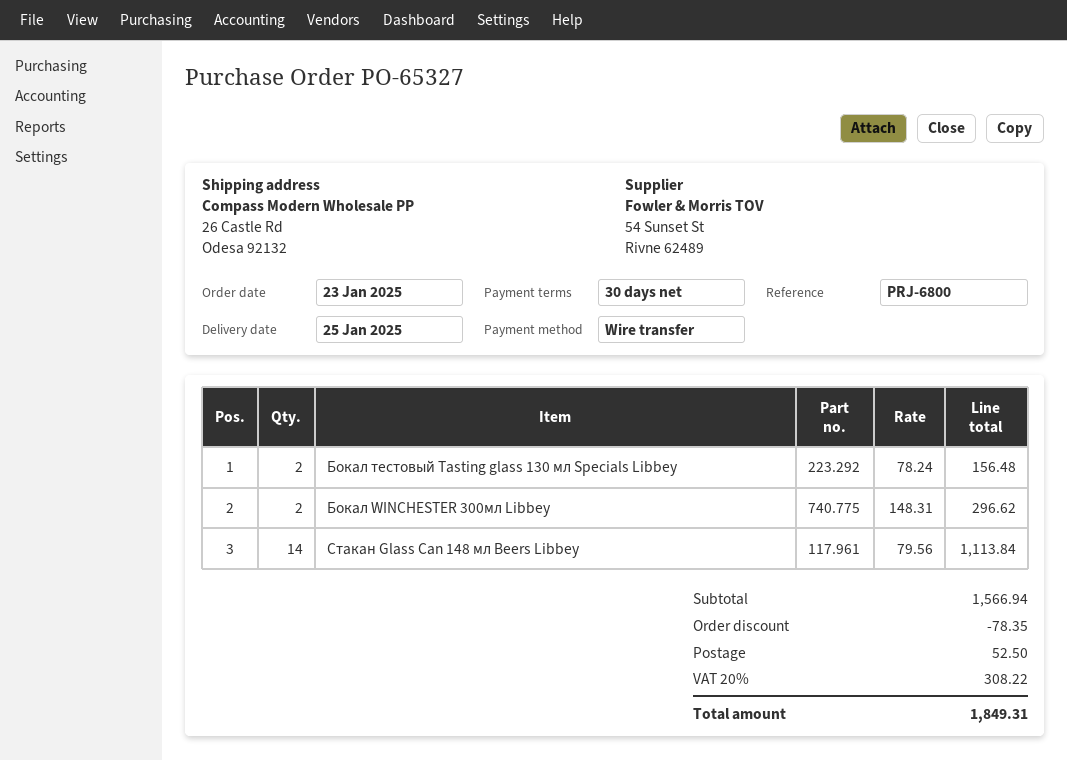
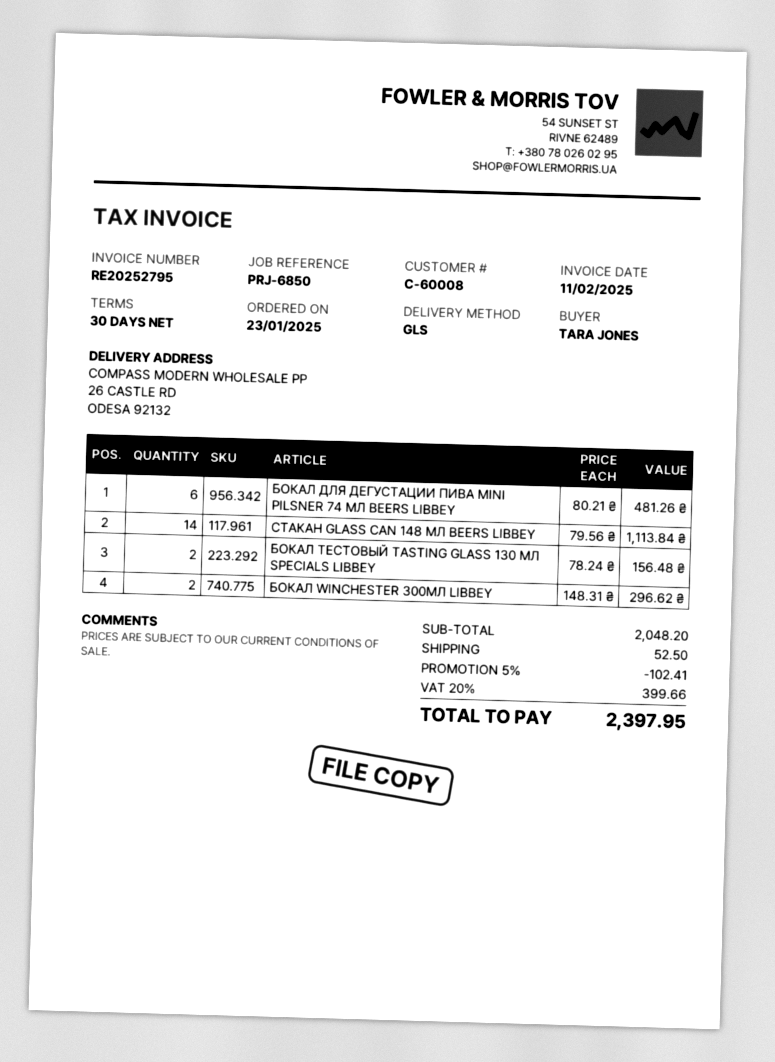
reference: PRJ-6800 -> PRJ-6850
БОКАЛ ДЛЯ ДЕГУСТАЦИИ ПИВА MINI PILSNER 74 МЛ BEERS LIBBEY: none -> 6 x 80.21 = 481.26
subtotal: 1566.94 -> 2048.20
discount: 78.35 -> 102.41
tax: 20% = 308.22 -> 20% = 399.66
total: 1849.31 -> 2397.95

